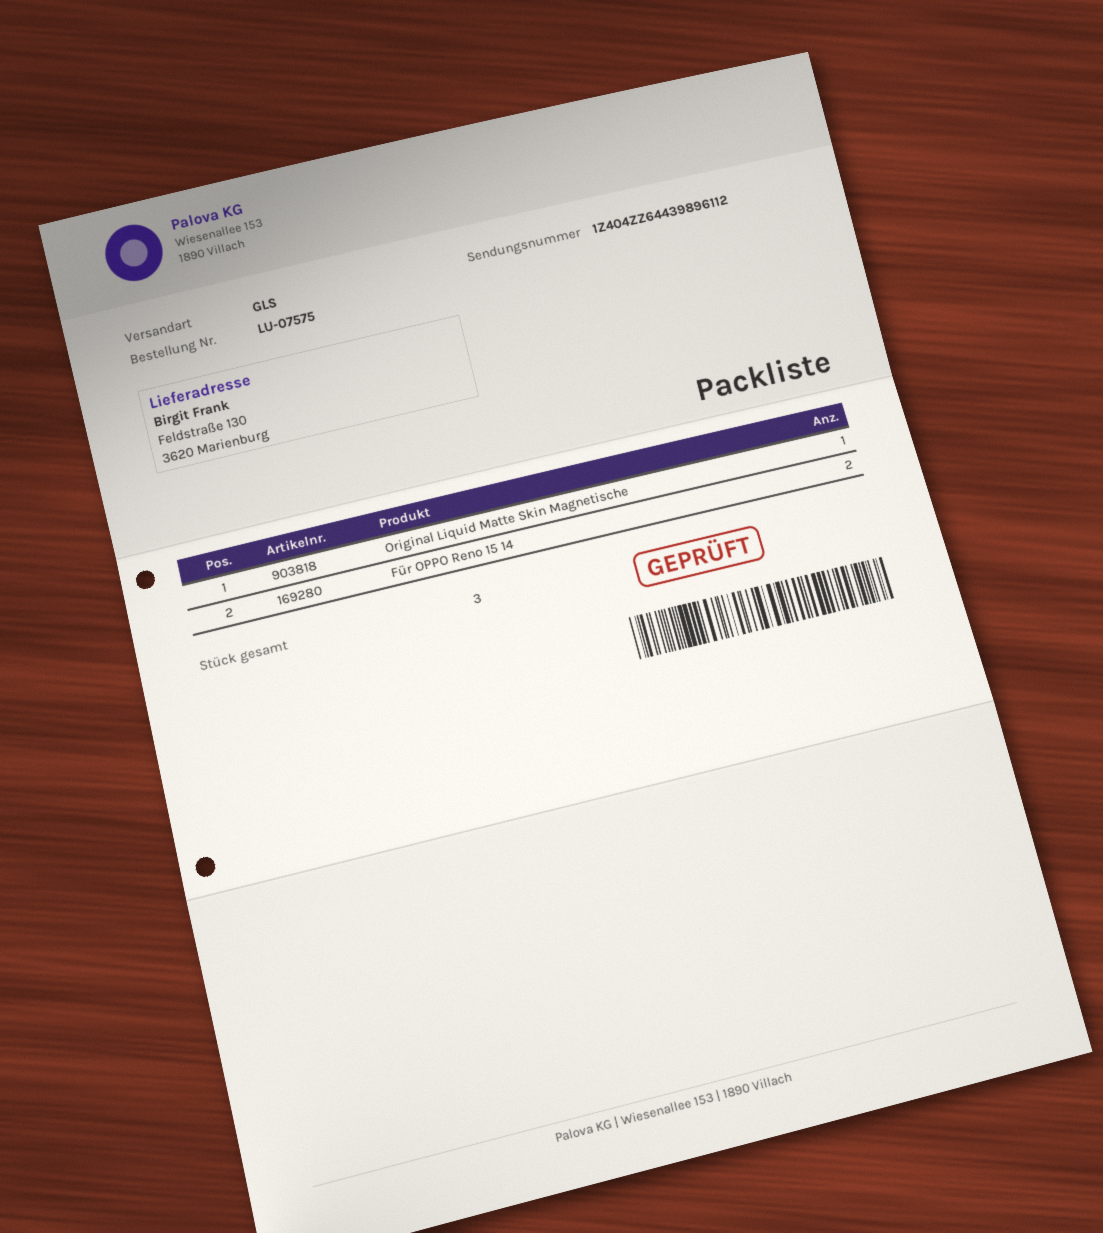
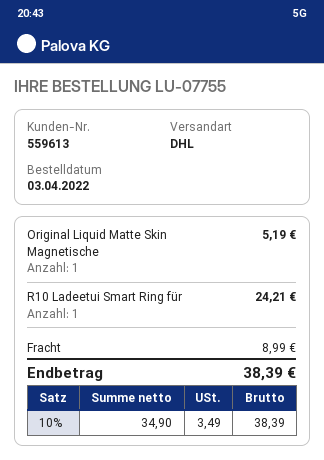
order number: LU-07575 -> LU-07755
shipping method: GLS -> DHL
Für OPPO Reno 15 14: 2 -> none
R10 Ladeetui Smart Ring für: none -> 1

